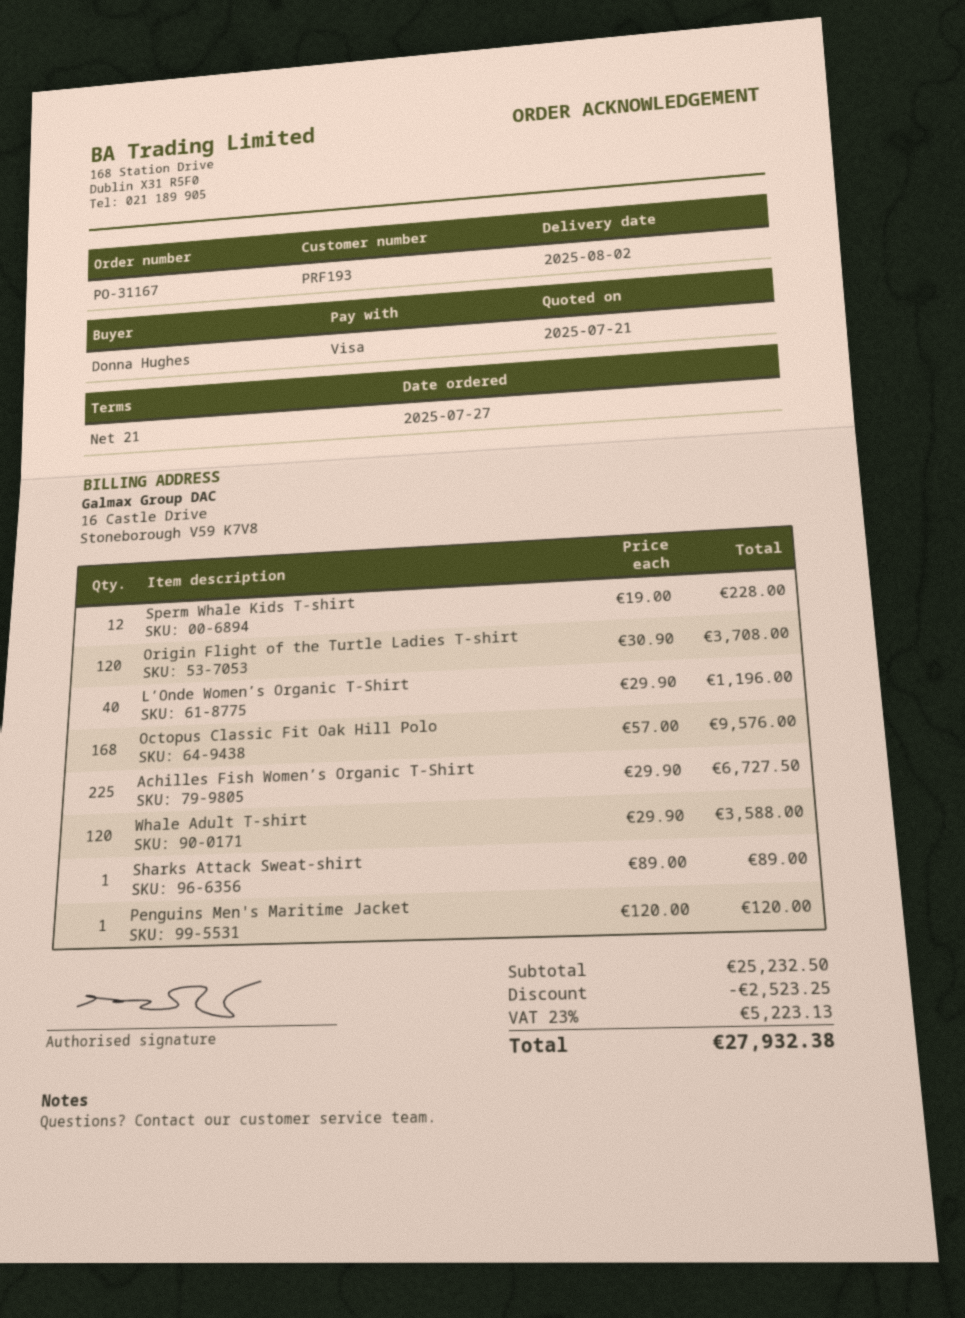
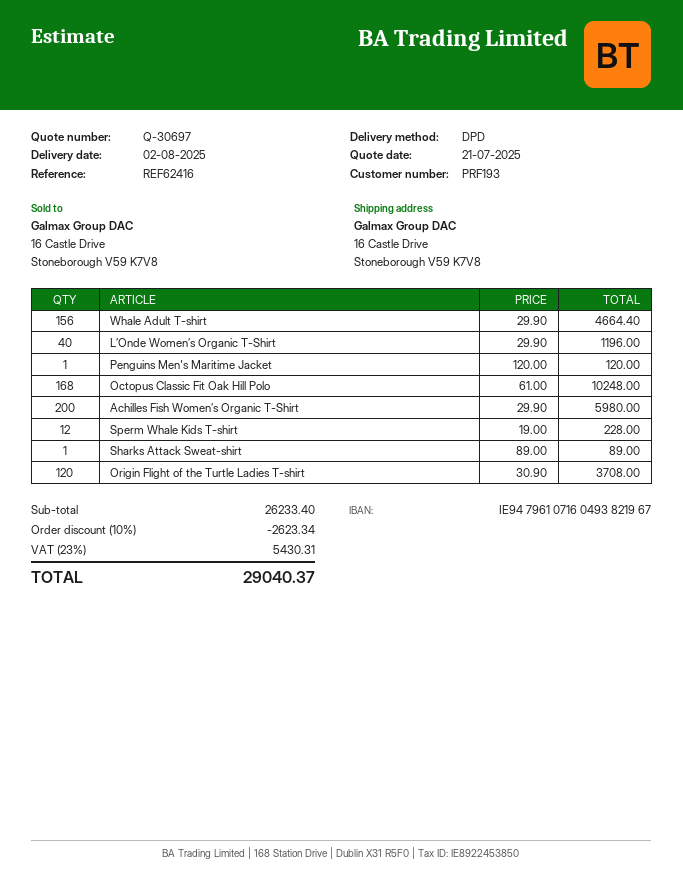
Octopus Classic Fit Oak Hill Polo: 168 x 57.00 = 9576.00 -> 168 x 61.00 = 10248.00
Achilles Fish Women’s Organic T-Shirt: 225 x 29.90 = 6727.50 -> 200 x 29.90 = 5980.00
Whale Adult T-shirt: 120 x 29.90 = 3588.00 -> 156 x 29.90 = 4664.40
subtotal: 25232.50 -> 26233.40
discount: 2523.25 -> 2623.34
tax: 23% = 5223.13 -> 23% = 5430.31
total: 27932.38 -> 29040.37

